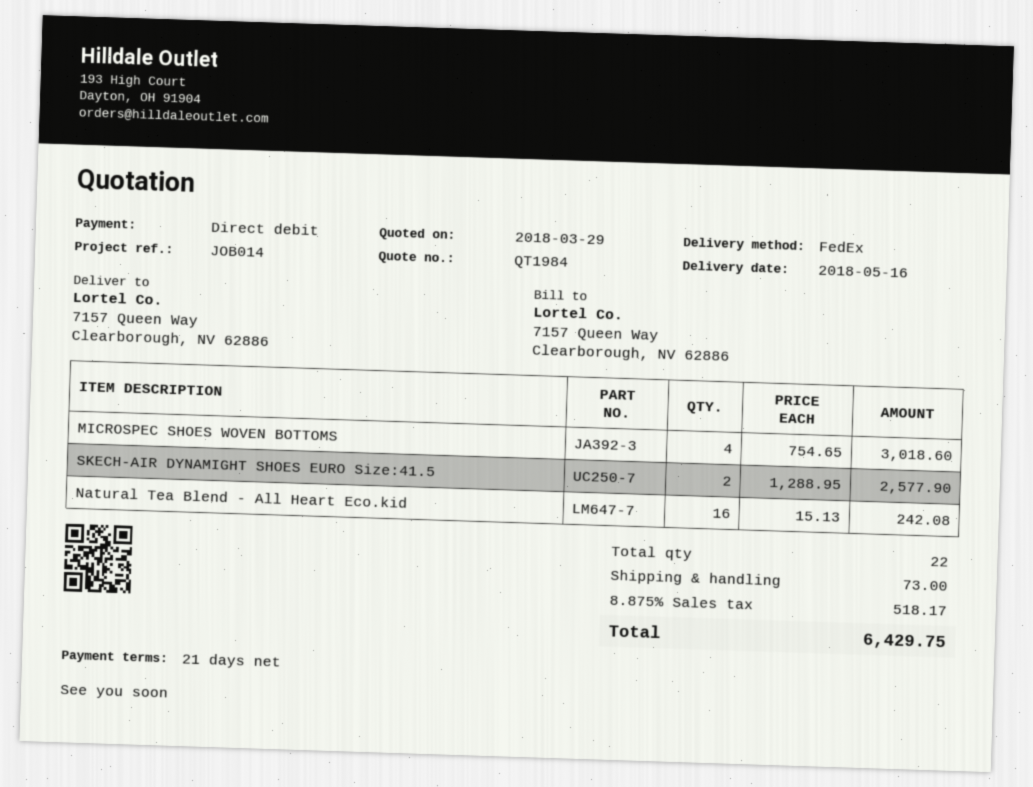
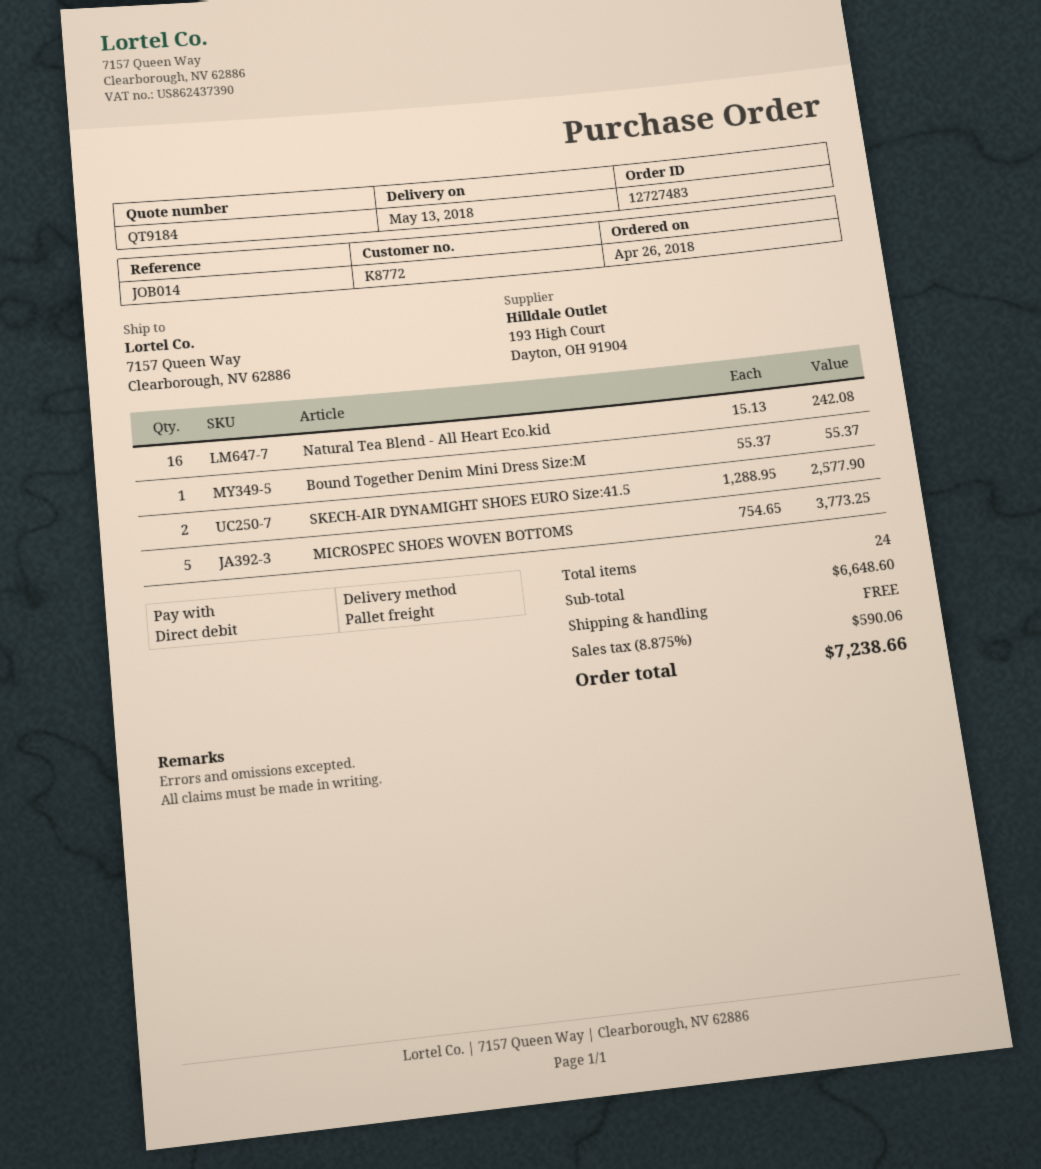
quote number: QT1984 -> QT9184
delivery date: 2018-05-16 -> 2018-05-13
shipping method: FedEx -> pallet freight
MICROSPEC SHOES WOVEN BOTTOMS: 4 x 754.65 = 3018.60 -> 5 x 754.65 = 3773.25
Bound Together Denim Mini Dress Size:M: none -> 1 x 55.37 = 55.37
total quantity: 22 -> 24
shipping: 73.00 -> 0.00
tax: 8.875% = 518.17 -> 8.875% = 590.06
total: 6429.75 -> 7238.66

